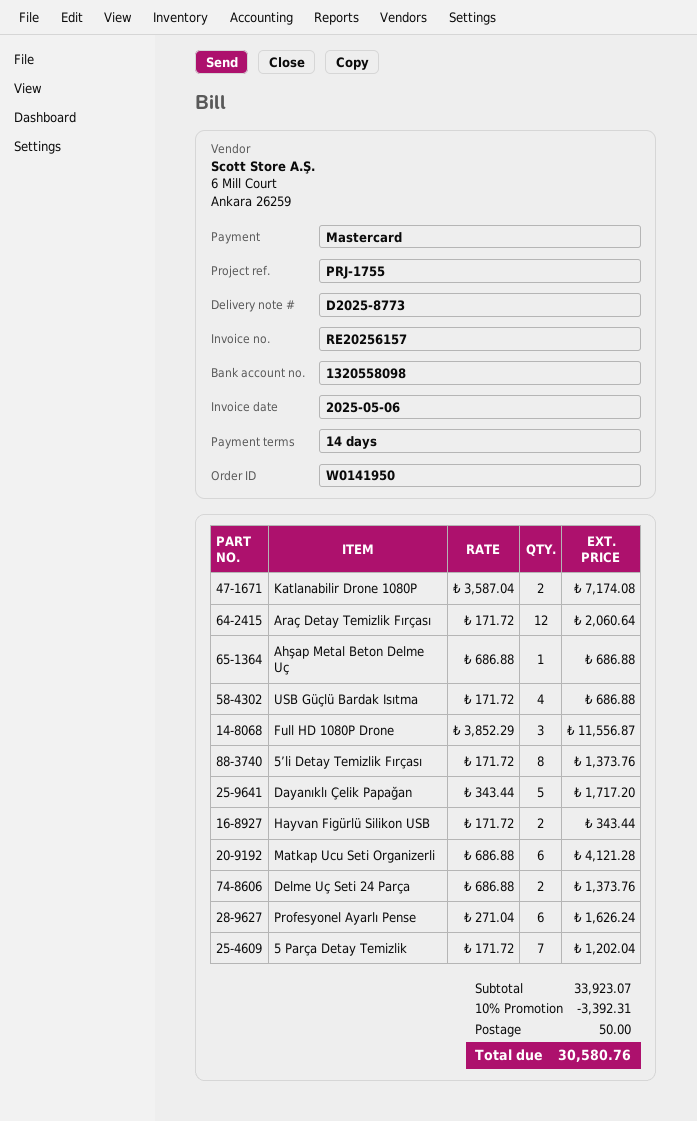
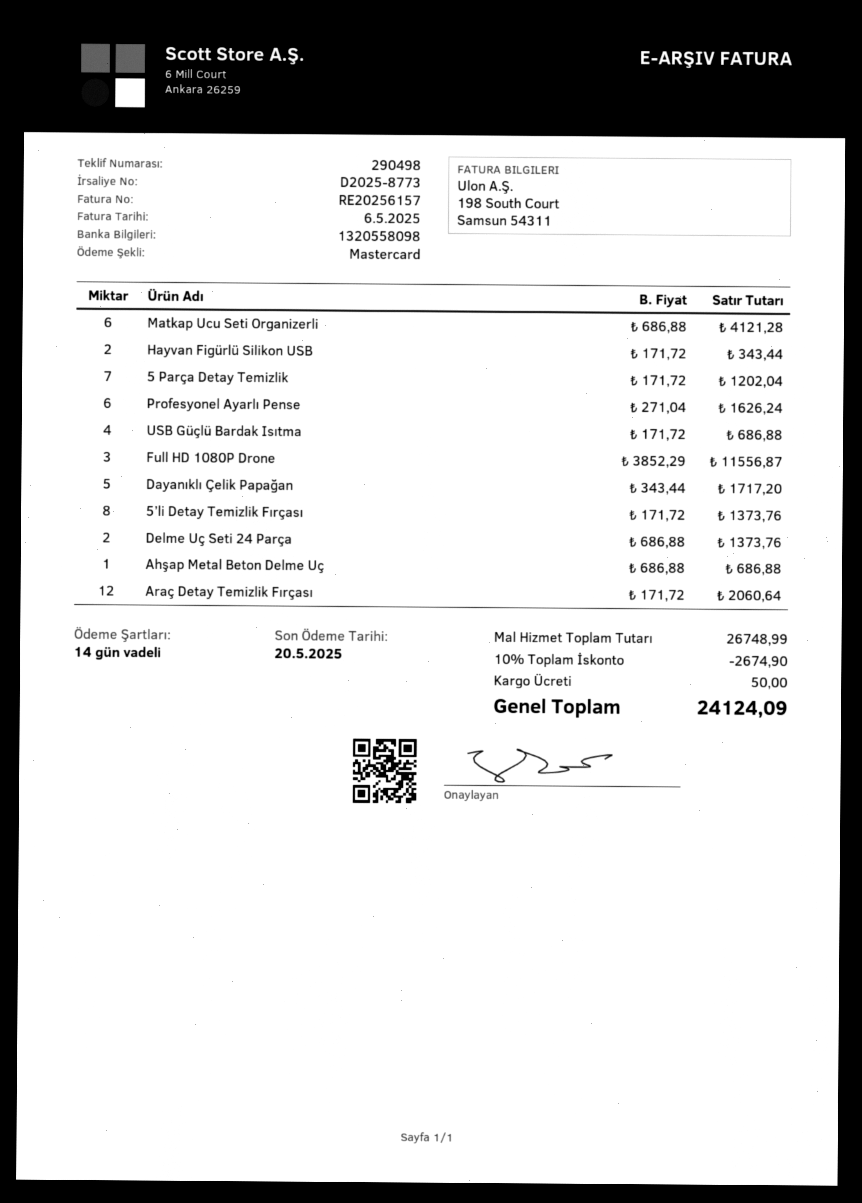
Katlanabilir Drone 1080P: 2 x 3587.04 = 7174.08 -> none
subtotal: 33923.07 -> 26748.99
discount: 10% = 3392.31 -> 10% = 2674.90
total: 30580.76 -> 24124.09

